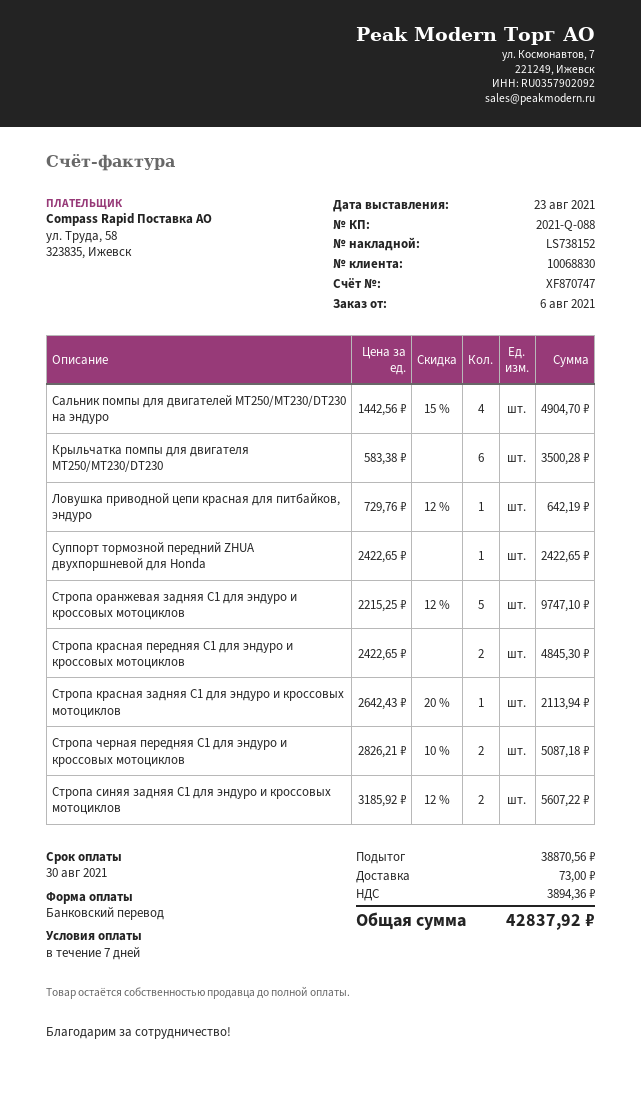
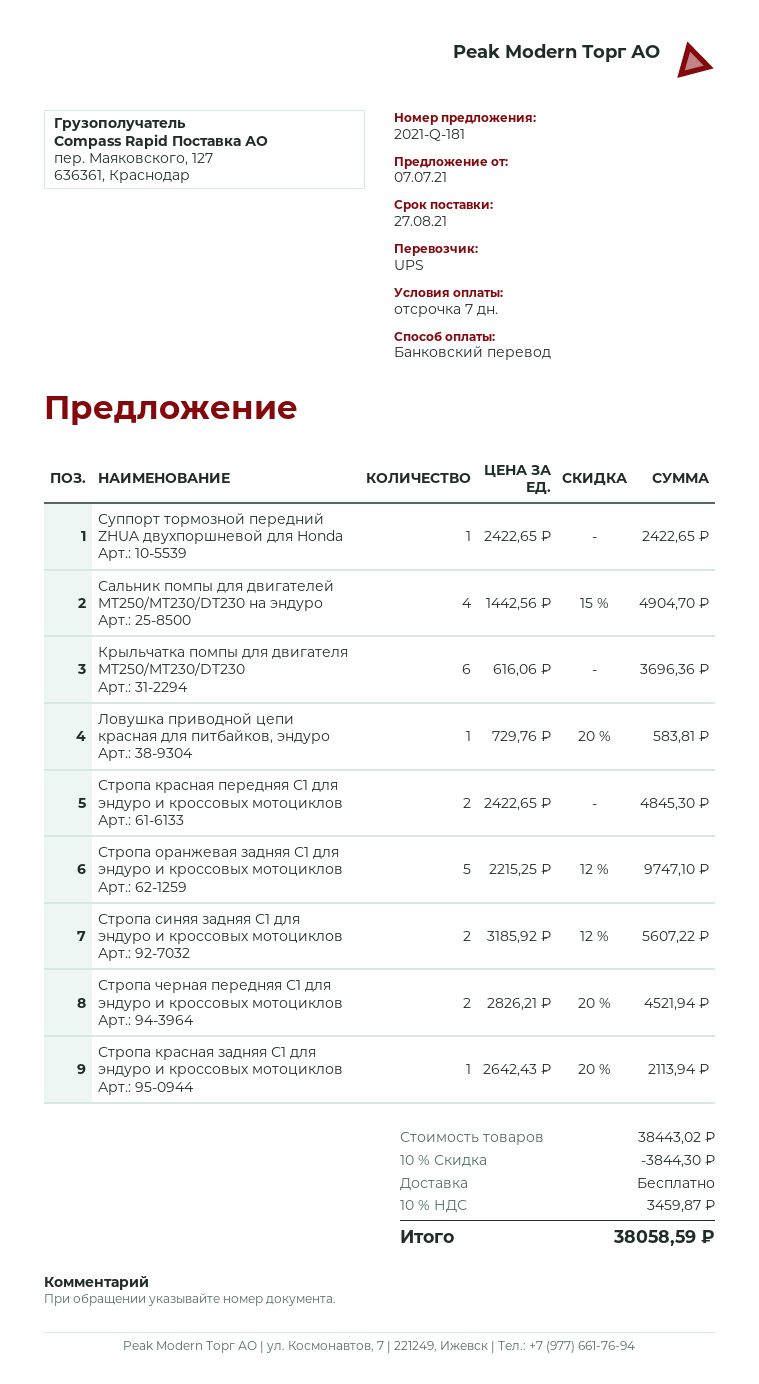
quote number: 2021-Q-088 -> 2021-Q-181
Крыльчатка помпы для двигателя MT250/MT230/DT230: 6 x 583.38 = 3500.28 -> 6 x 616.06 = 3696.36
Ловушка приводной цепи красная для питбайков, эндуро: 1 x 729.76 - 12% = 642.19 -> 1 x 729.76 - 20% = 583.81
Стропа черная передняя С1 для эндуро и кроссовых мотоциклов: 2 x 2826.21 - 10% = 5087.18 -> 2 x 2826.21 - 20% = 4521.94
subtotal: 38870.56 -> 38443.02
discount: none -> 10% = 3844.30
shipping: 73.00 -> 0.00
tax: 3894.36 -> 3459.87
total: 42837.92 -> 38058.59

